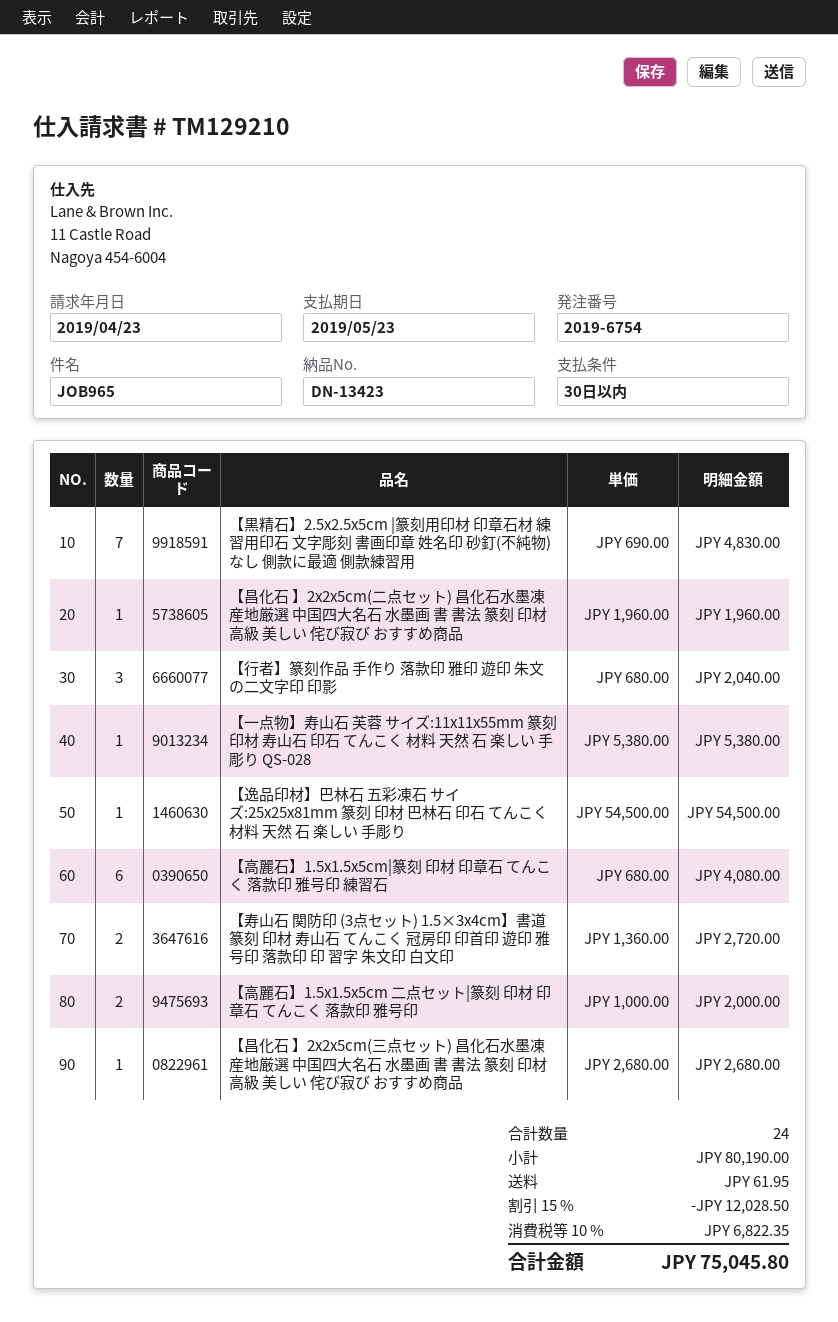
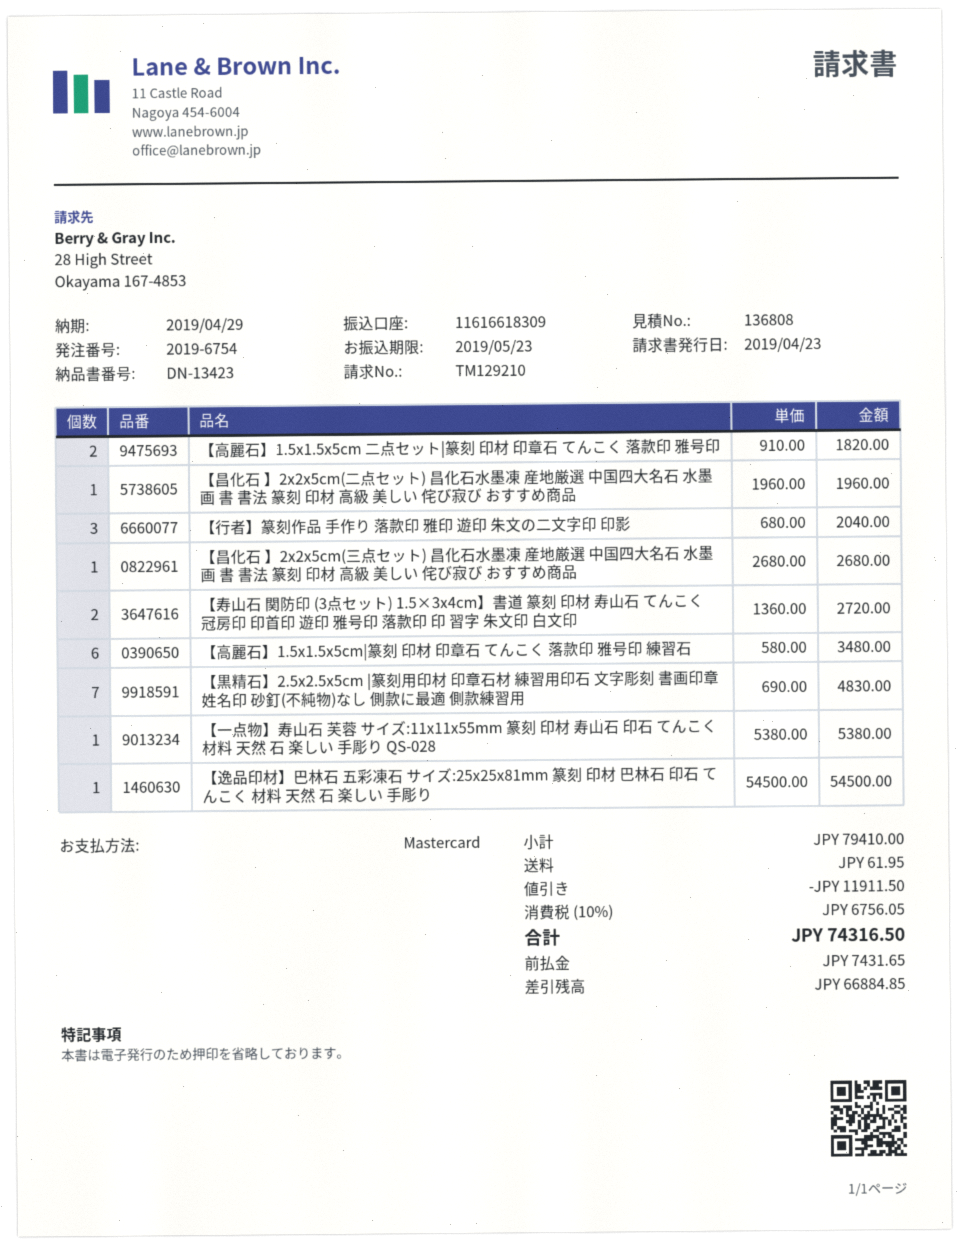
【高麗石】1.5x1.5x5cm|篆刻 印材 印章石 てんこく 落款印 雅号印 練習石: 6 x 680.00 = 4080.00 -> 6 x 580.00 = 3480.00
【高麗石】1.5x1.5x5cm 二点セット|篆刻 印材 印章石 てんこく 落款印 雅号印: 2 x 1000.00 = 2000.00 -> 2 x 910.00 = 1820.00
subtotal: 80190.00 -> 79410.00
discount: 12028.50 -> 11911.50
tax: 10% = 6822.35 -> 10% = 6756.05
total: 75045.80 -> 74316.50

